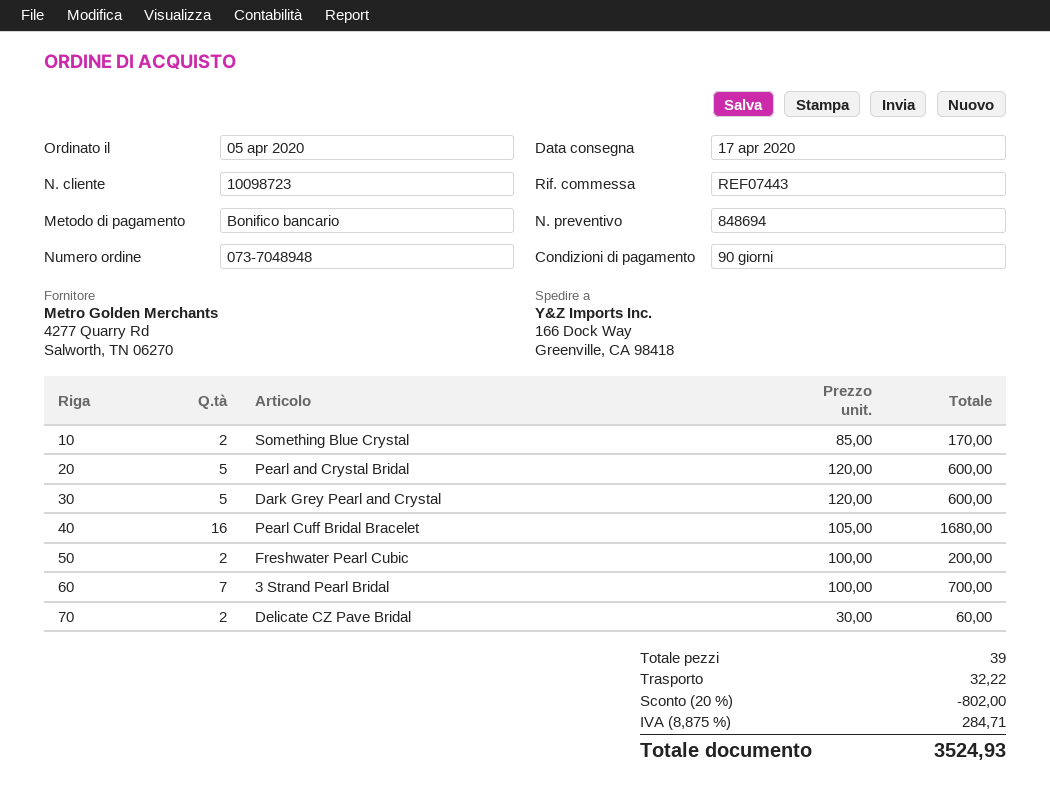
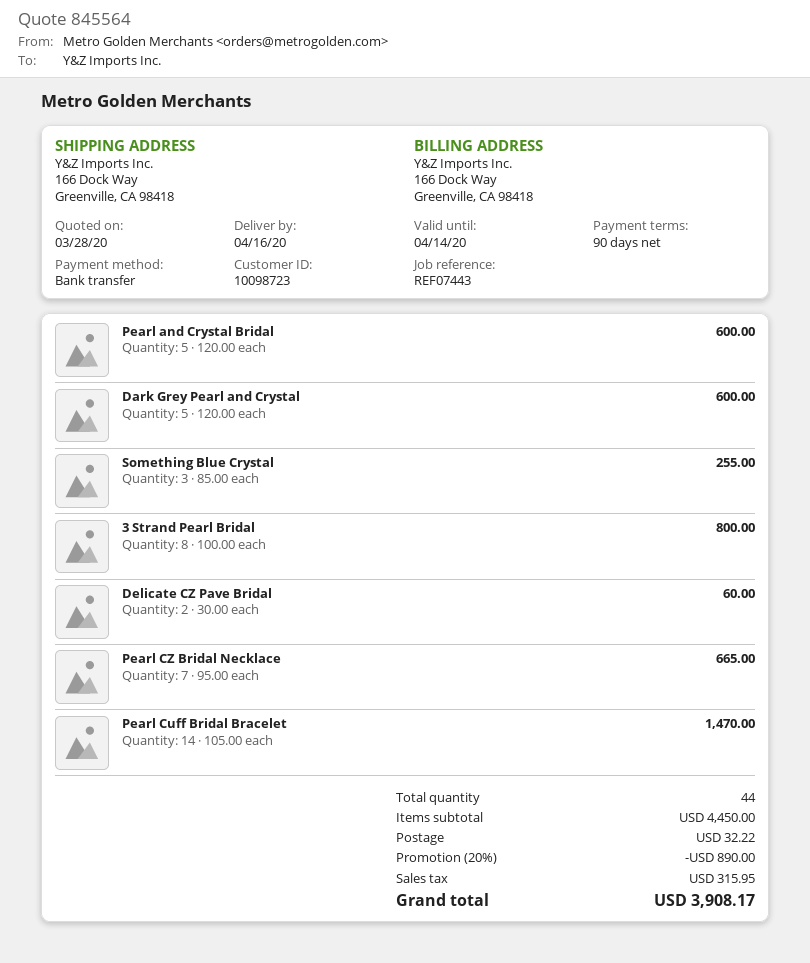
quote number: 848694 -> 845564
delivery date: 2020-04-17 -> 2020-04-16
Something Blue Crystal: 2 x 85.00 = 170.00 -> 3 x 85.00 = 255.00
Pearl Cuff Bridal Bracelet: 16 x 105.00 = 1680.00 -> 14 x 105.00 = 1470.00
Freshwater Pearl Cubic: 2 x 100.00 = 200.00 -> none
3 Strand Pearl Bridal: 7 x 100.00 = 700.00 -> 8 x 100.00 = 800.00
Pearl CZ Bridal Necklace: none -> 7 x 95.00 = 665.00
total quantity: 39 -> 44
discount: 20% = 802.00 -> 20% = 890.00
tax: 284.71 -> 315.95
total: 3524.93 -> 3908.17

